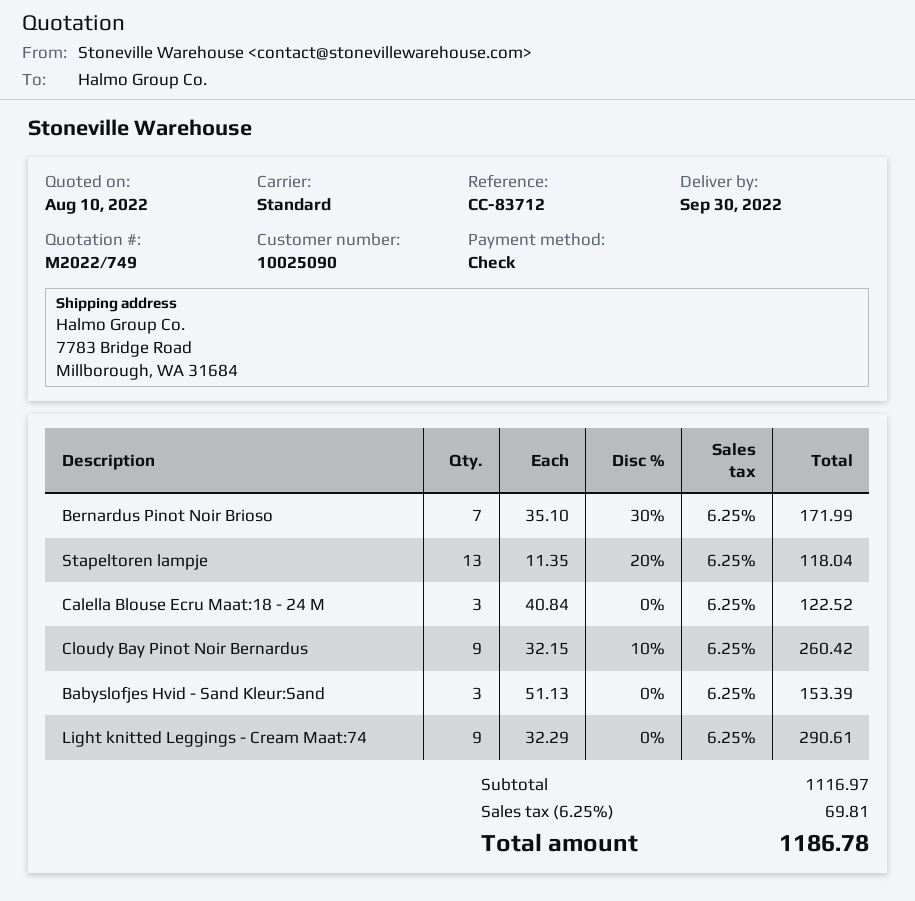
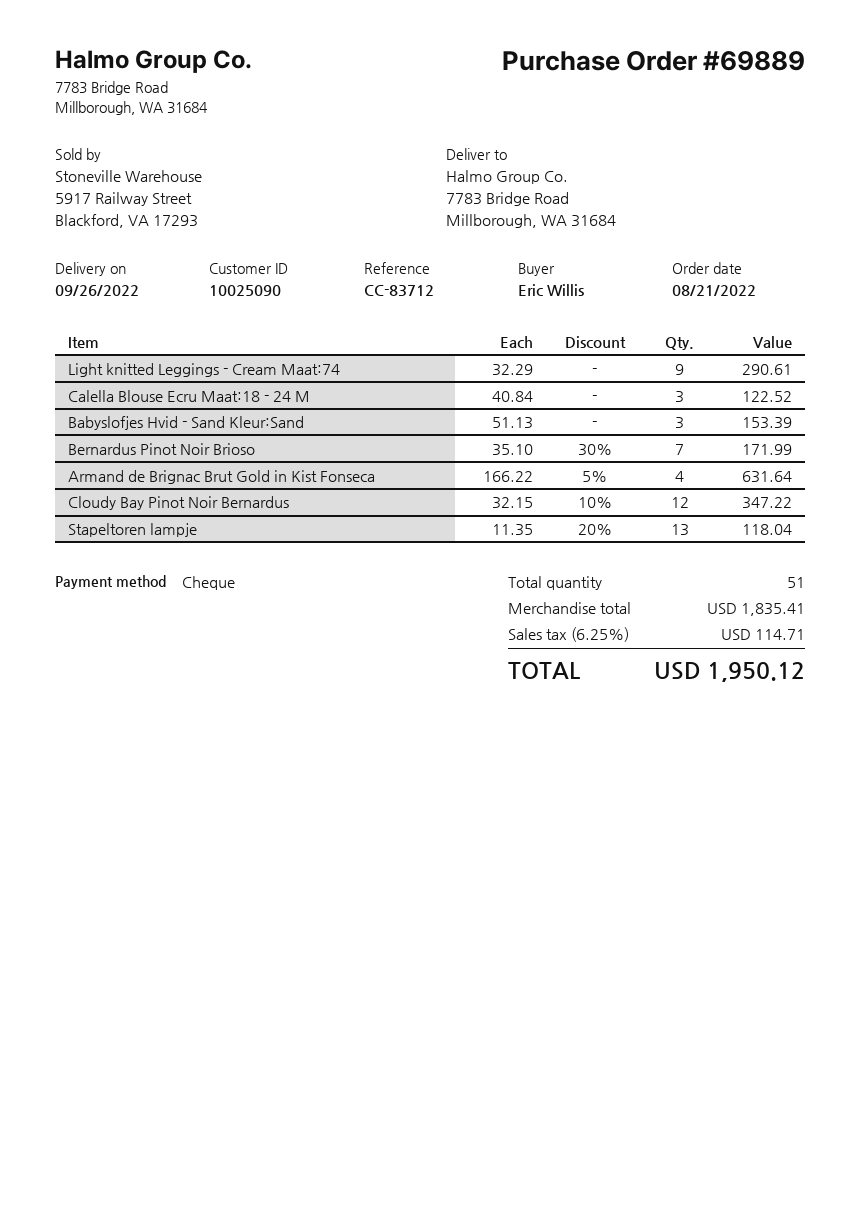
delivery date: 2022-09-30 -> 2022-09-26
Cloudy Bay Pinot Noir Bernardus: 9 x 32.15 - 10% = 260.42 -> 12 x 32.15 - 10% = 347.22
Armand de Brignac Brut Gold in Kist Fonseca: none -> 4 x 166.22 - 5% = 631.64
subtotal: 1116.97 -> 1835.41
tax: 6.25% = 69.81 -> 6.25% = 114.71
total: 1186.78 -> 1950.12

